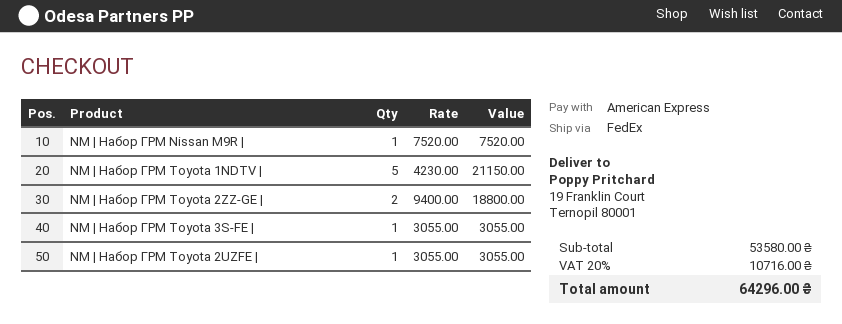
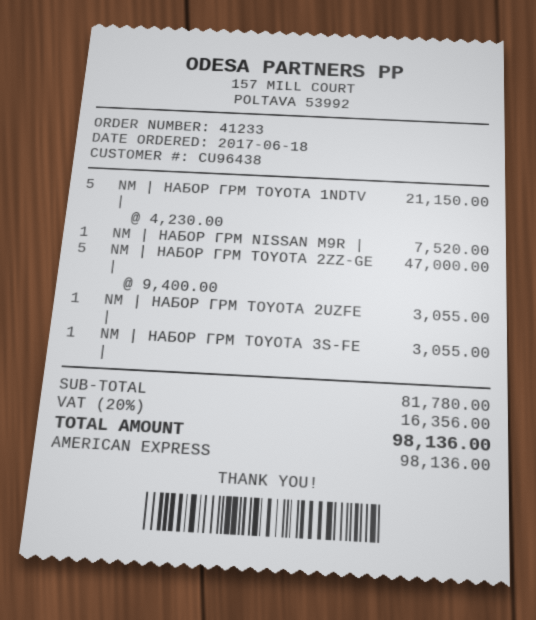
NM | Набор ГРМ Toyota 2ZZ-GE |: 2 x 9400.00 = 18800.00 -> 5 x 9400.00 = 47000.00
subtotal: 53580.00 -> 81780.00
tax: 20% = 10716.00 -> 20% = 16356.00
total: 64296.00 -> 98136.00

